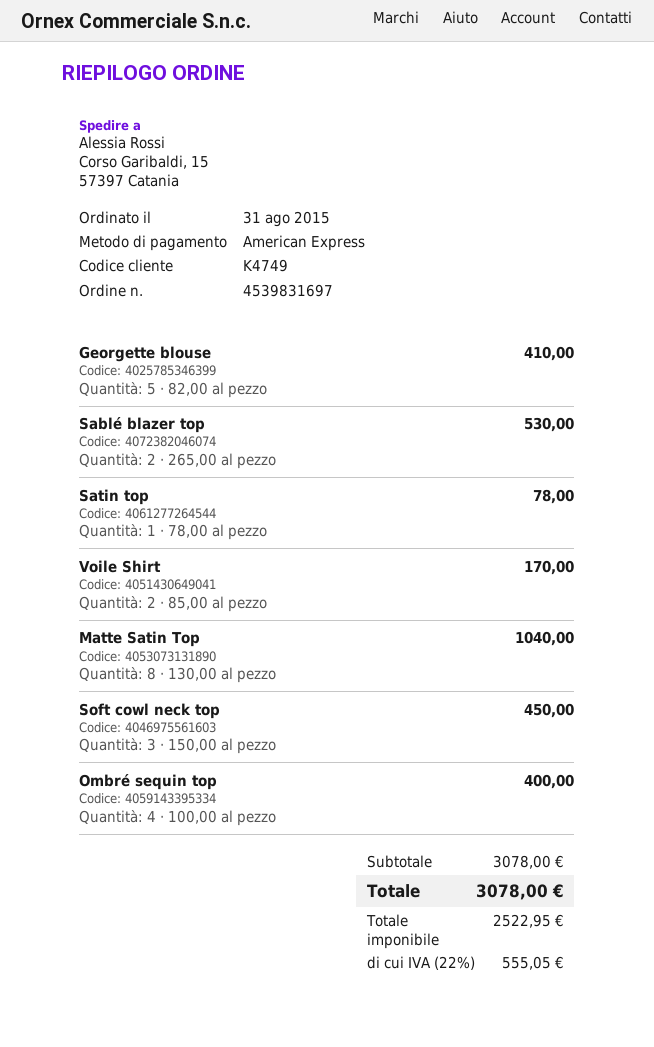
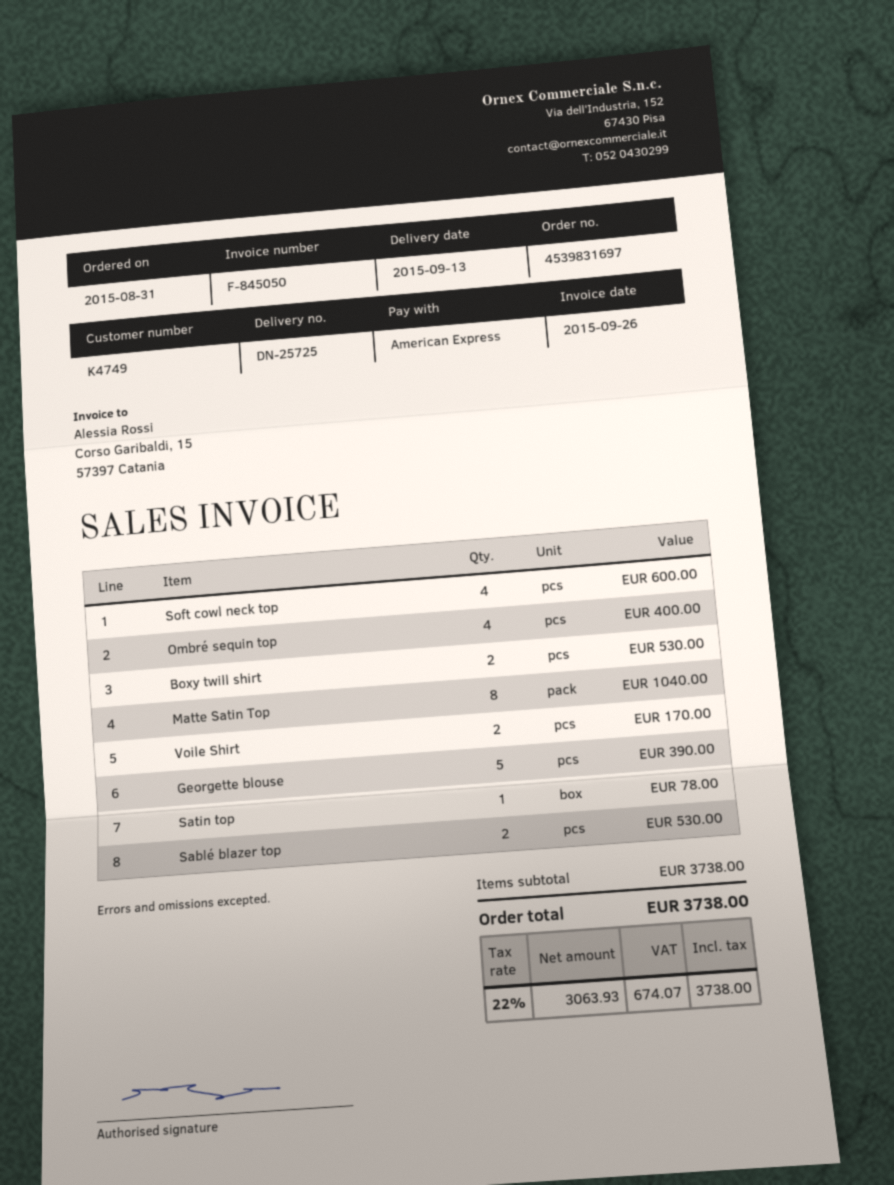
Georgette blouse: 5 for 410.00 -> 5 for 390.00
Soft cowl neck top: 3 for 450.00 -> 4 for 600.00
Boxy twill shirt: none -> 2 for 530.00
subtotal: 3078.00 -> 3738.00
net: 2522.95 -> 3063.93
tax: 22% = 555.05 -> 22% = 674.07
total: 3078.00 -> 3738.00

